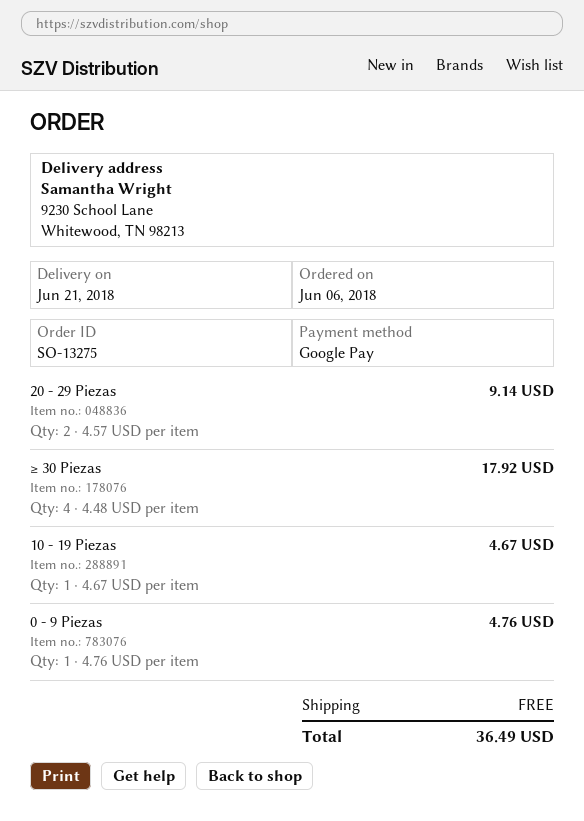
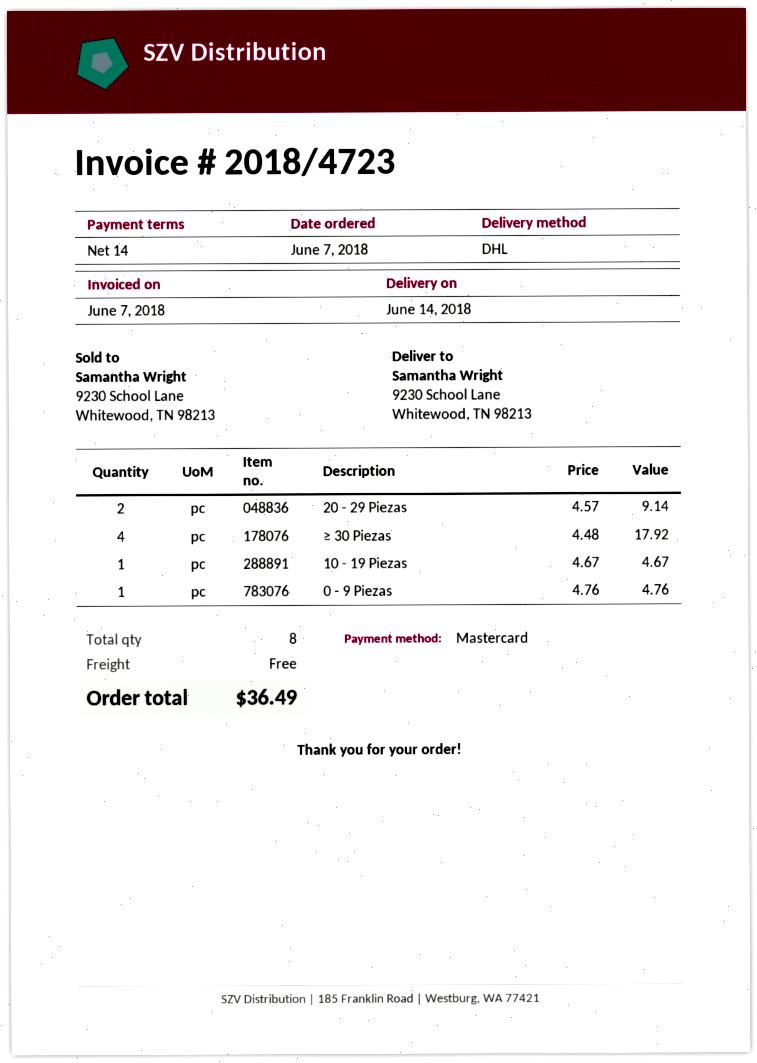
order date: 2018-06-06 -> 2018-06-07
delivery date: 2018-06-21 -> 2018-06-14
payment method: Google Pay -> Mastercard

